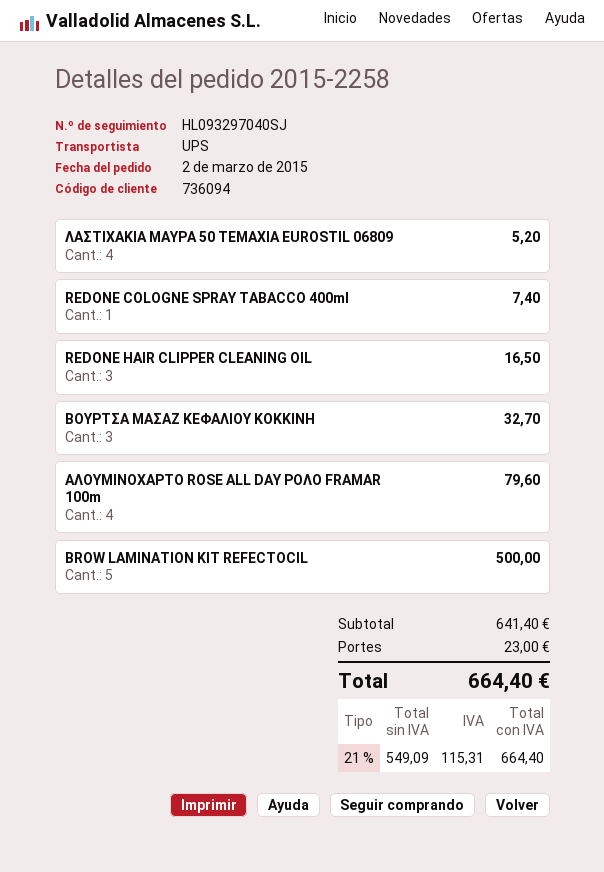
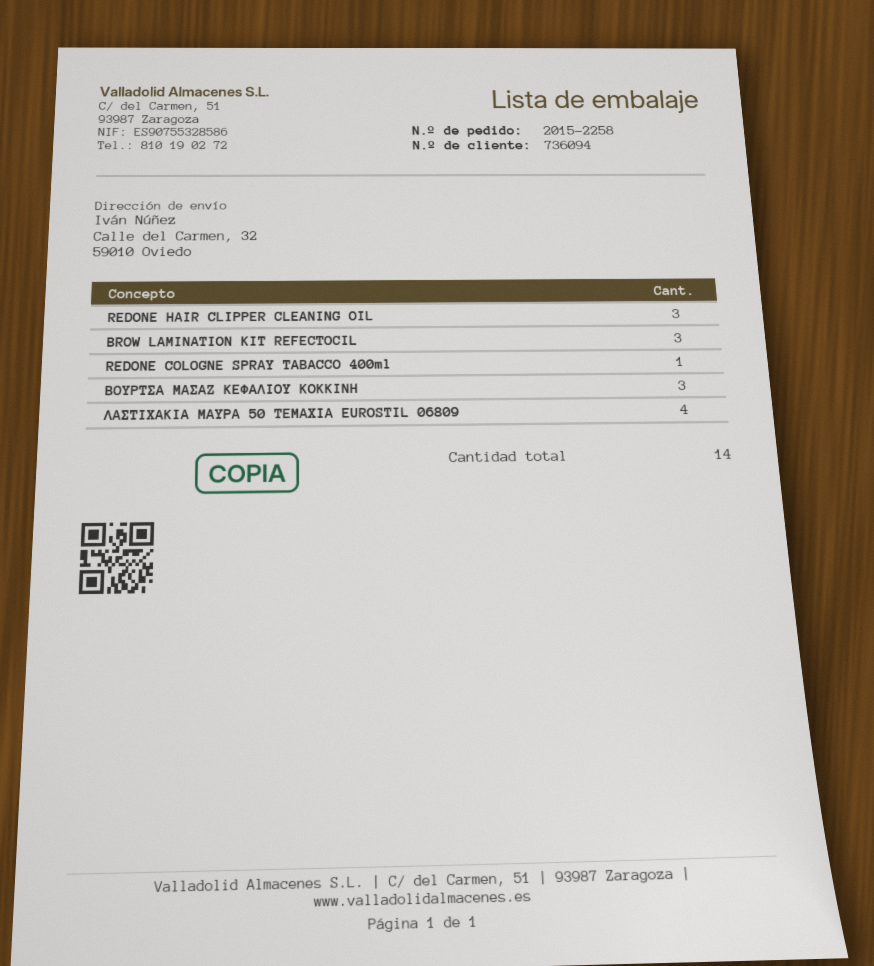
ΑΛΟΥΜΙΝΟΧΑΡΤΟ ROSE ALL DAY ΡΟΛΟ FRAMAR 100m: 4 -> none
BROW LAMINATION ΚΙΤ REFECTOCIL: 5 -> 3

